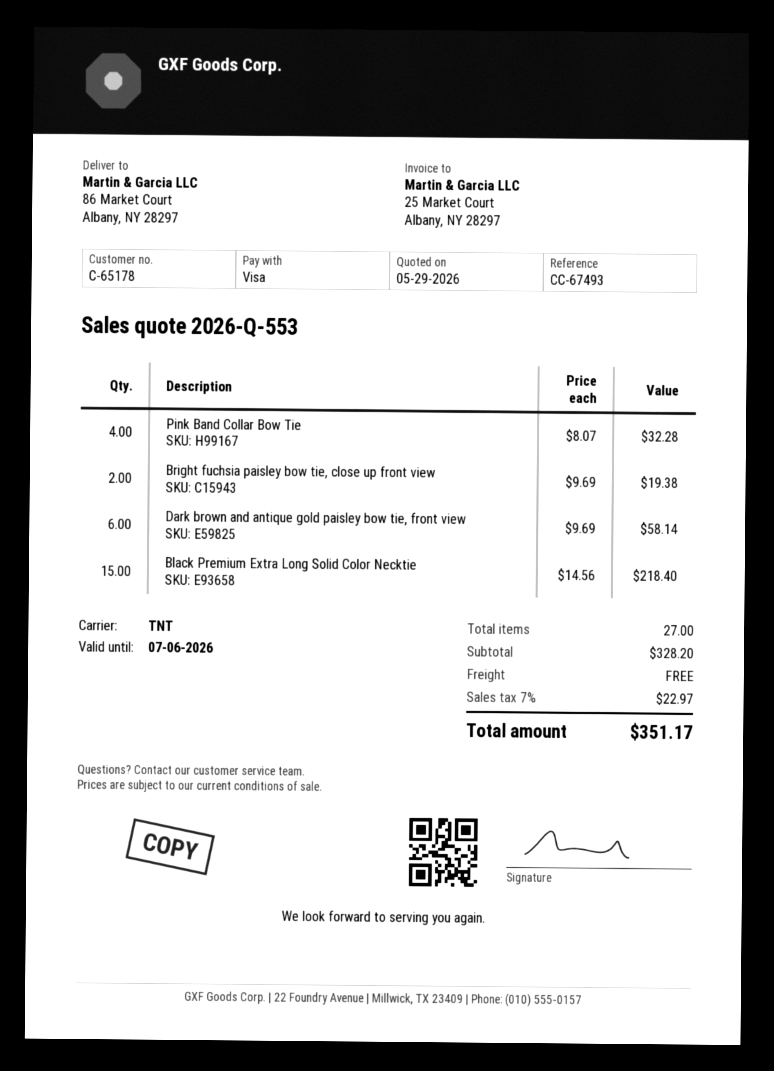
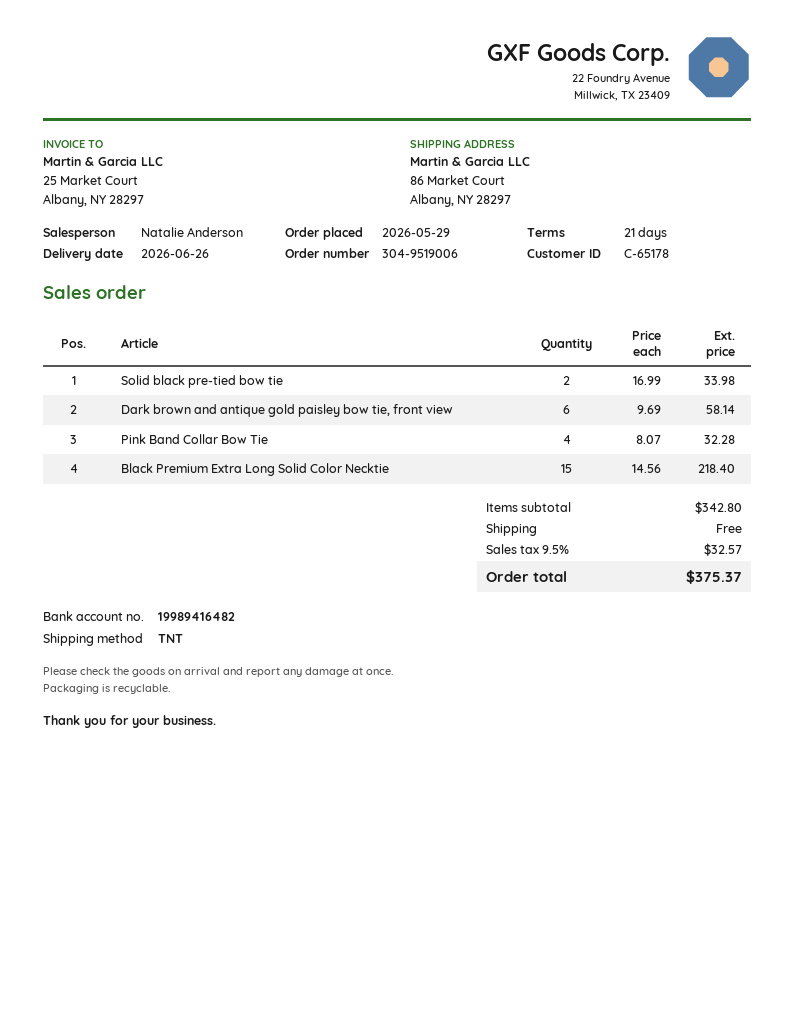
Bright fuchsia paisley bow tie, close up front view: 2 x 9.69 = 19.38 -> none
Solid black pre-tied bow tie: none -> 2 x 16.99 = 33.98
subtotal: 328.20 -> 342.80
tax: 7% = 22.97 -> 9.5% = 32.57
total: 351.17 -> 375.37

